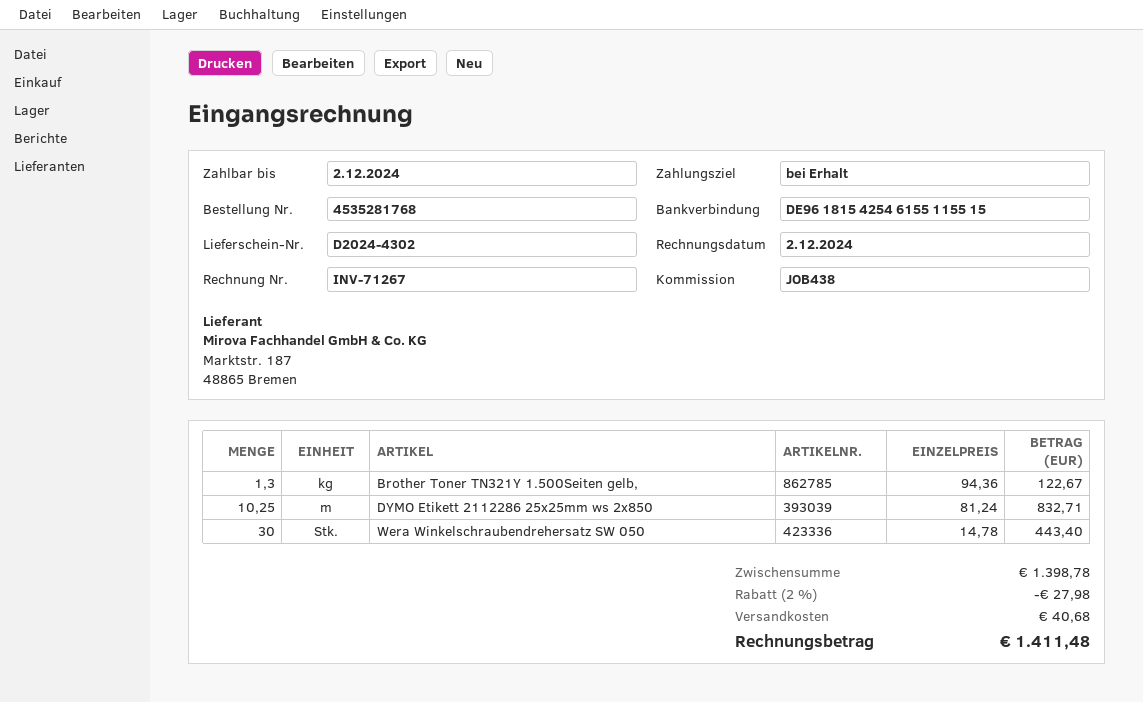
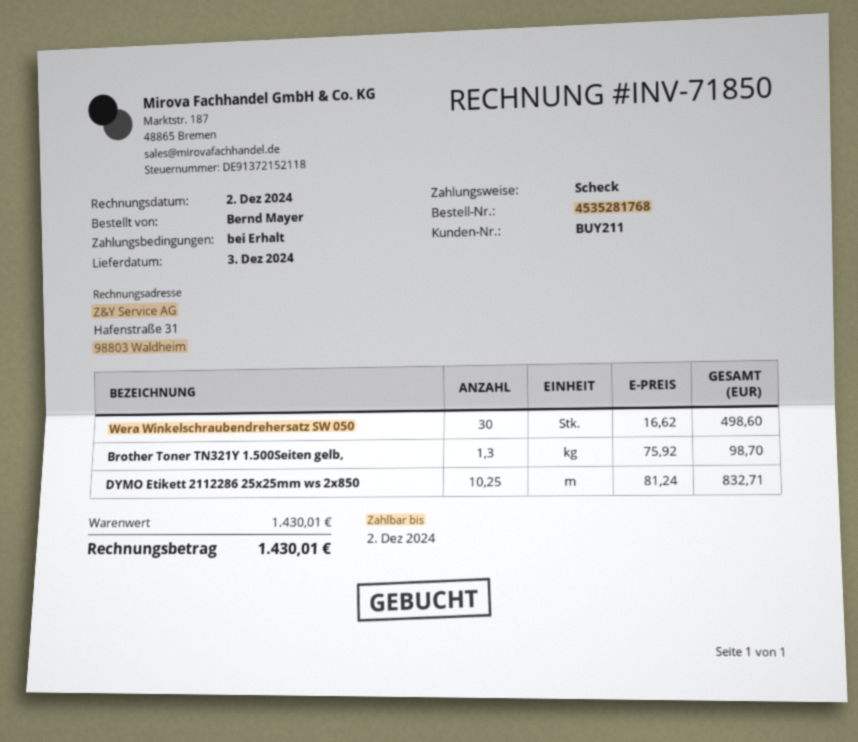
invoice number: INV-71267 -> INV-71850
Brother Toner TN321Y 1.500Seiten gelb,: 1.3 x 94.36 = 122.67 -> 1.3 x 75.92 = 98.70
Wera Winkelschraubendrehersatz SW 050: 30 x 14.78 = 443.40 -> 30 x 16.62 = 498.60
subtotal: 1398.78 -> 1430.01
discount: 2% = 27.98 -> none
shipping: 40.68 -> none
total: 1411.48 -> 1430.01

